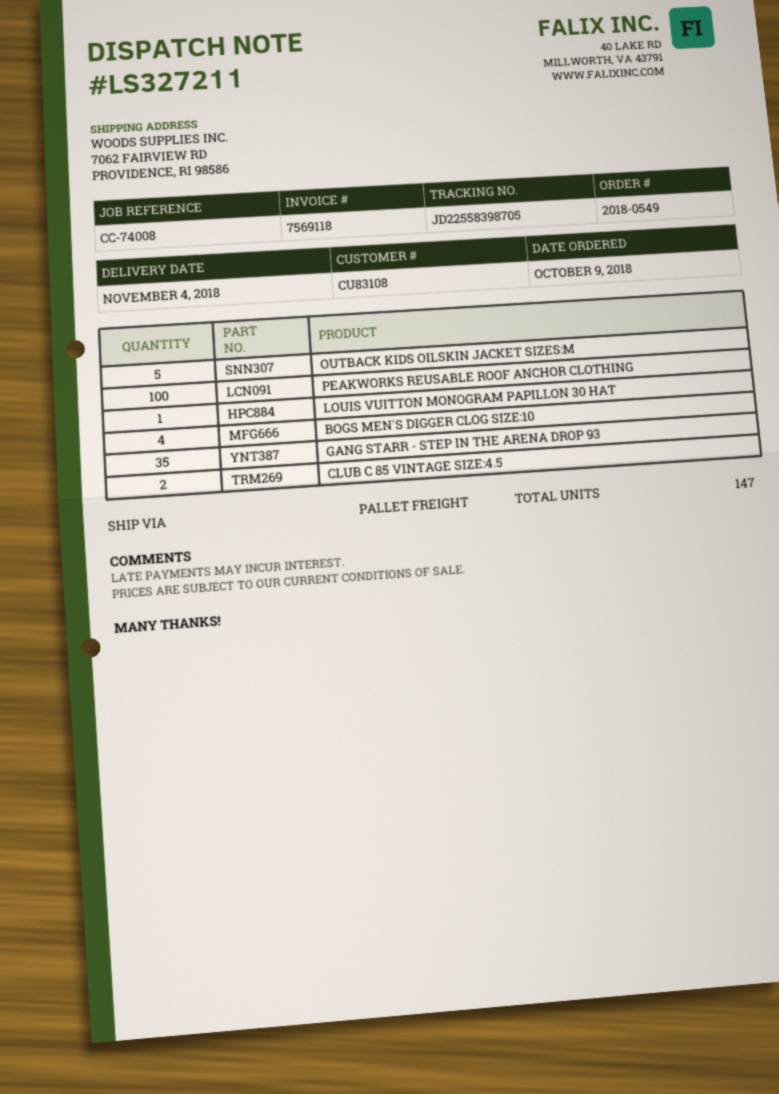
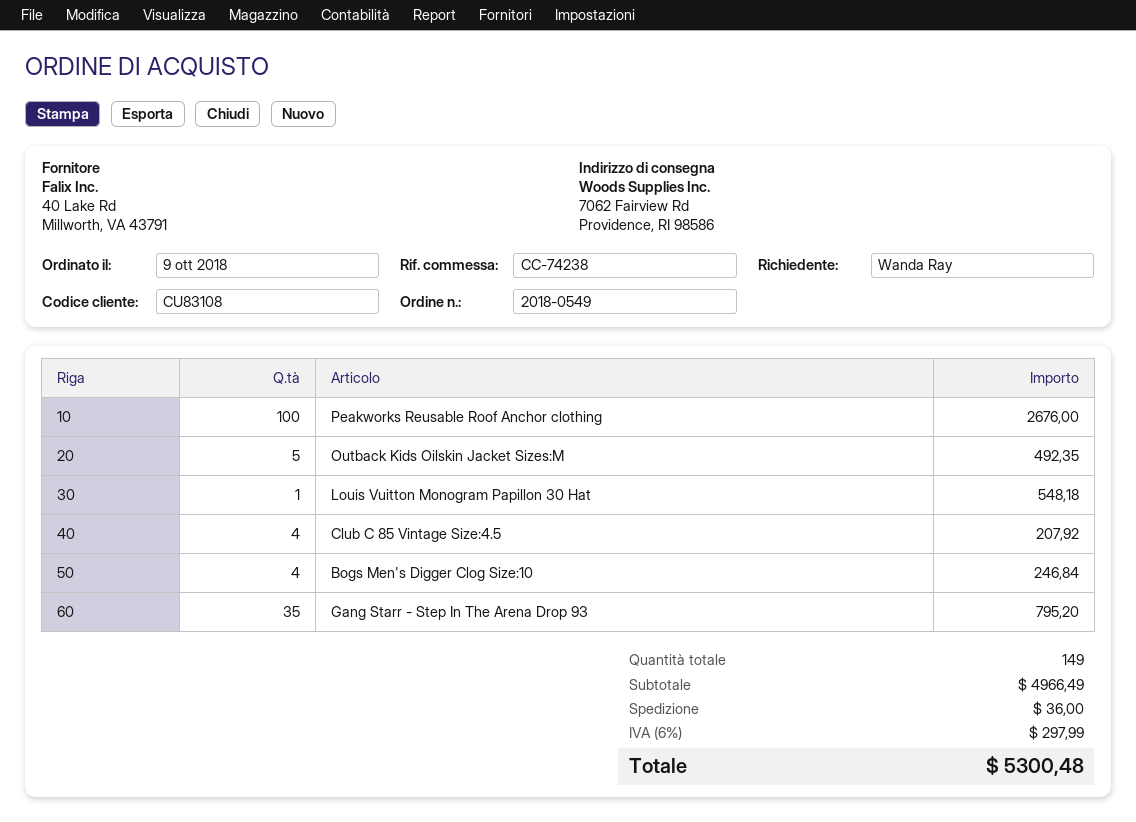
reference: CC-74008 -> CC-74238
CLUB C 85 VINTAGE SIZE:4.5: 2 -> 4
total quantity: 147 -> 149

